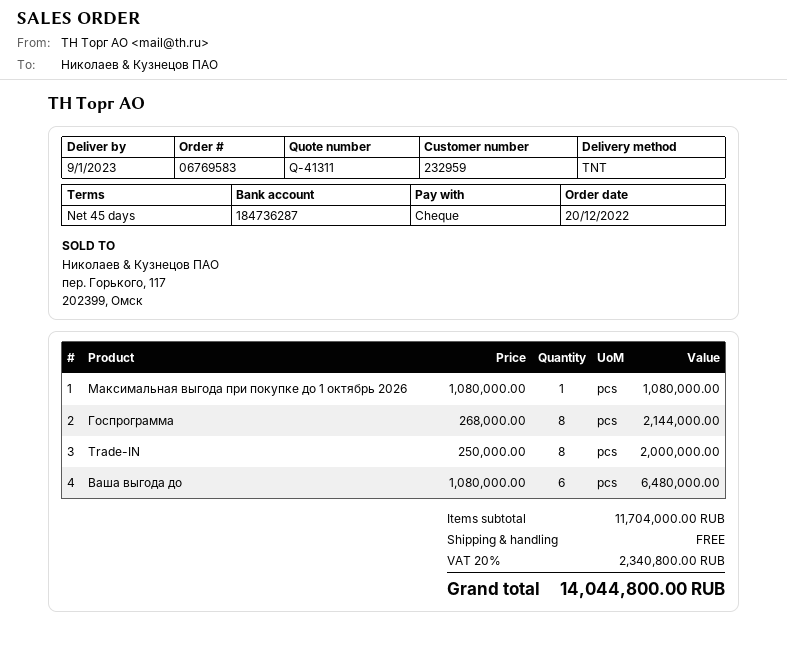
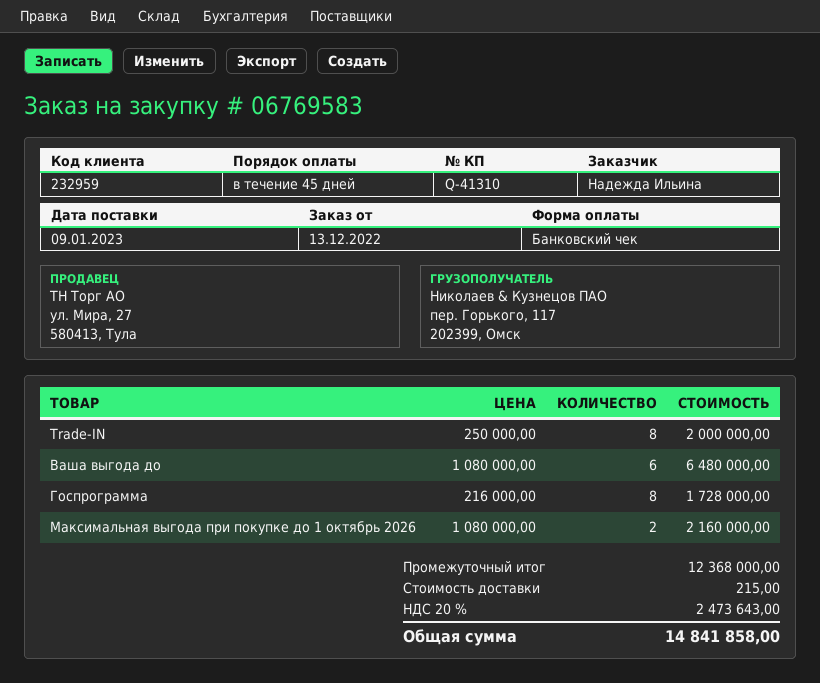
quote number: Q-41311 -> Q-41310
order date: 2022-12-20 -> 2022-12-13
Максимальная выгода при покупке до 1 октябрь 2026: 1 x 1080000.00 = 1080000.00 -> 2 x 1080000.00 = 2160000.00
Госпрограмма: 8 x 268000.00 = 2144000.00 -> 8 x 216000.00 = 1728000.00
subtotal: 11704000.00 -> 12368000.00
shipping: 0.00 -> 215.00
tax: 20% = 2340800.00 -> 20% = 2473643.00
total: 14044800.00 -> 14841858.00

